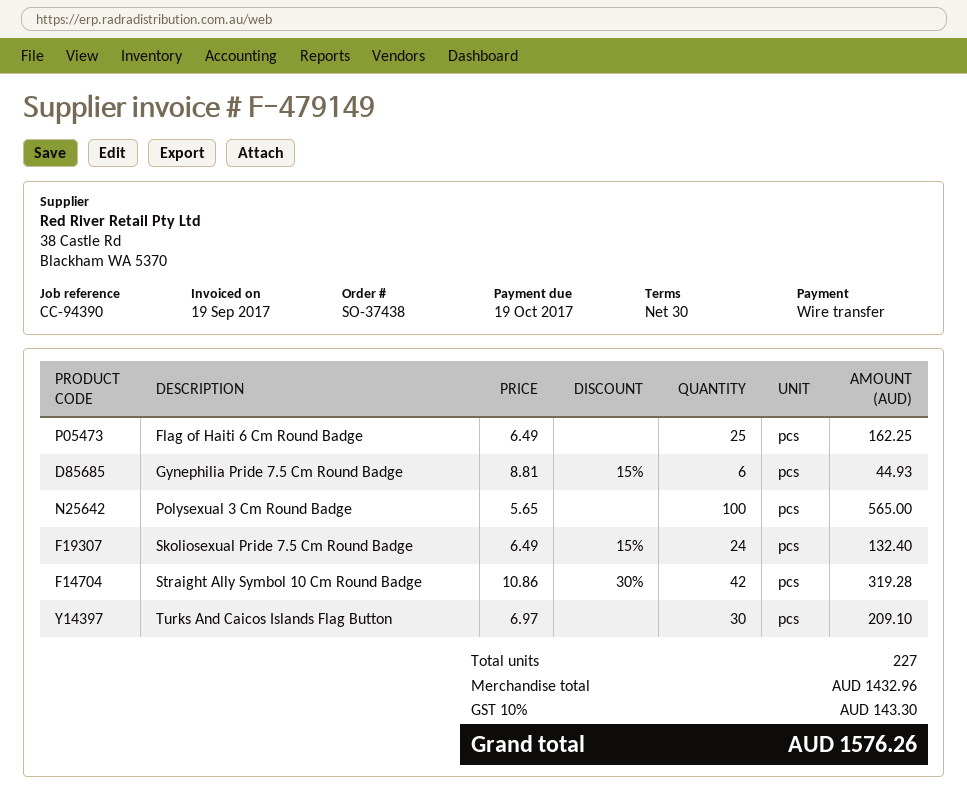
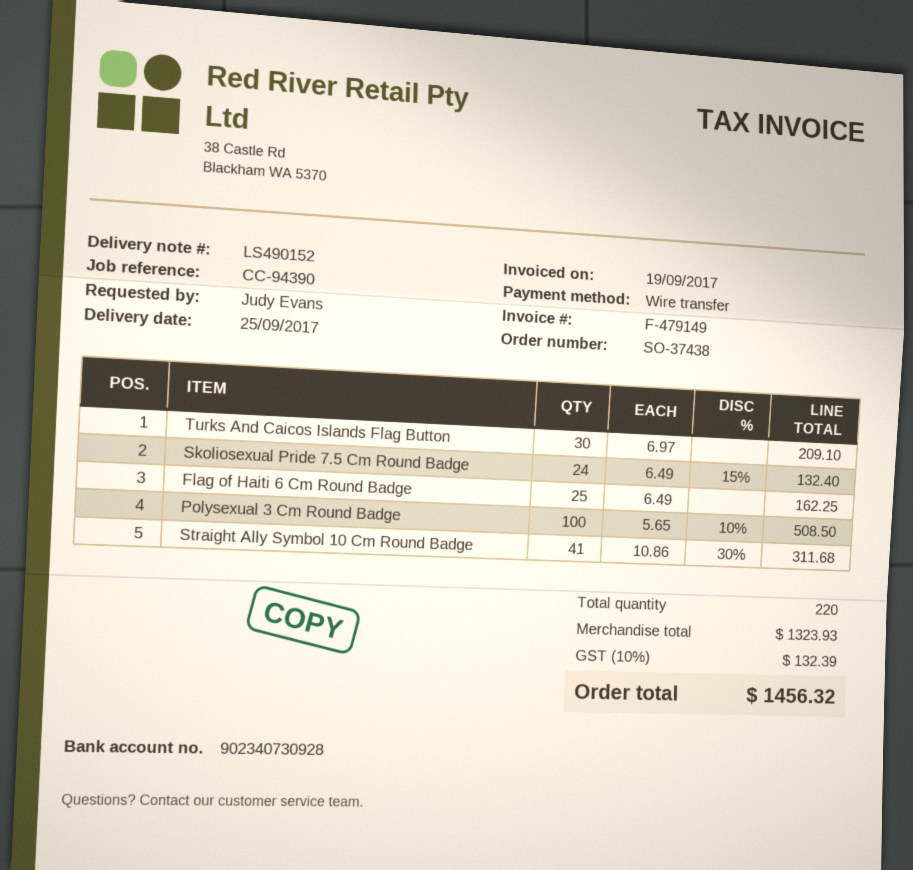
Gynephilia Pride 7.5 Cm Round Badge: 6 x 8.81 - 15% = 44.93 -> none
Polysexual 3 Cm Round Badge: 100 x 5.65 = 565.00 -> 100 x 5.65 - 10% = 508.50
Straight Ally Symbol 10 Cm Round Badge: 42 x 10.86 - 30% = 319.28 -> 41 x 10.86 - 30% = 311.68
total quantity: 227 -> 220
subtotal: 1432.96 -> 1323.93
tax: 10% = 143.30 -> 10% = 132.39
total: 1576.26 -> 1456.32

